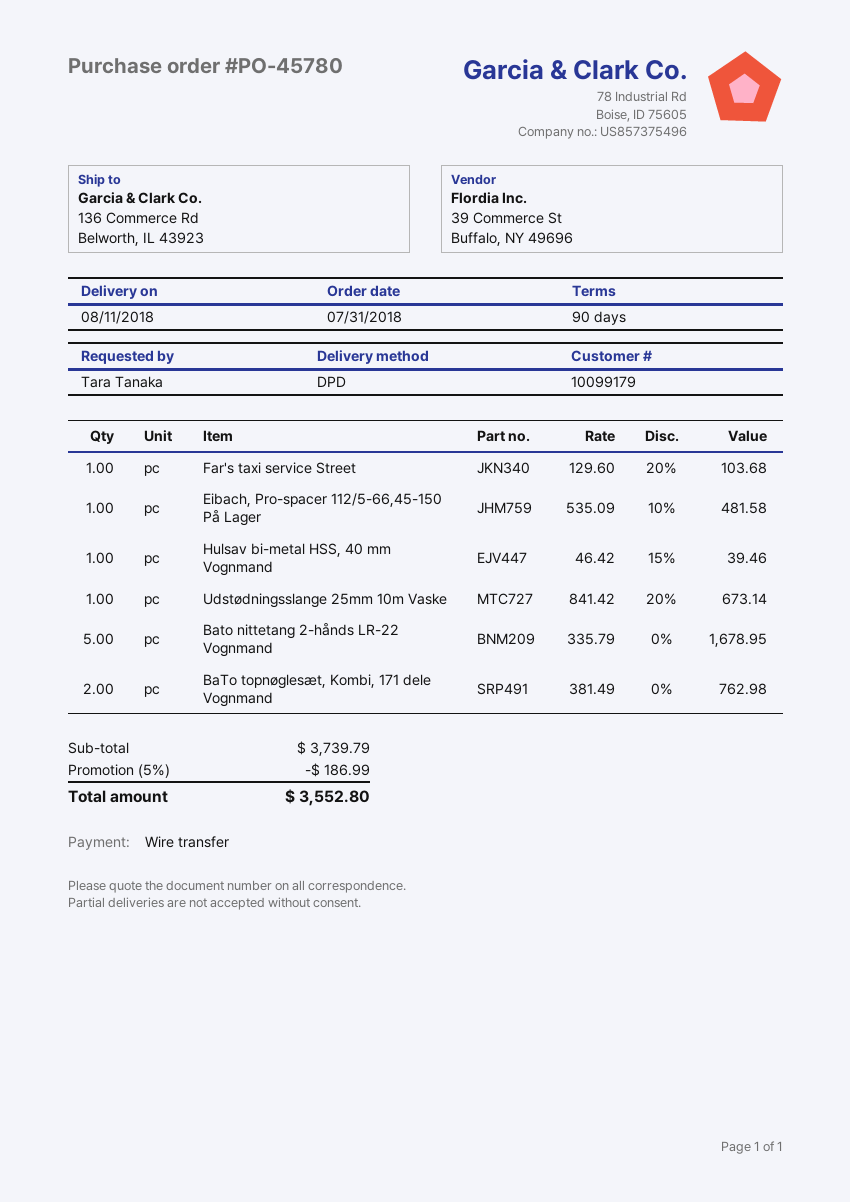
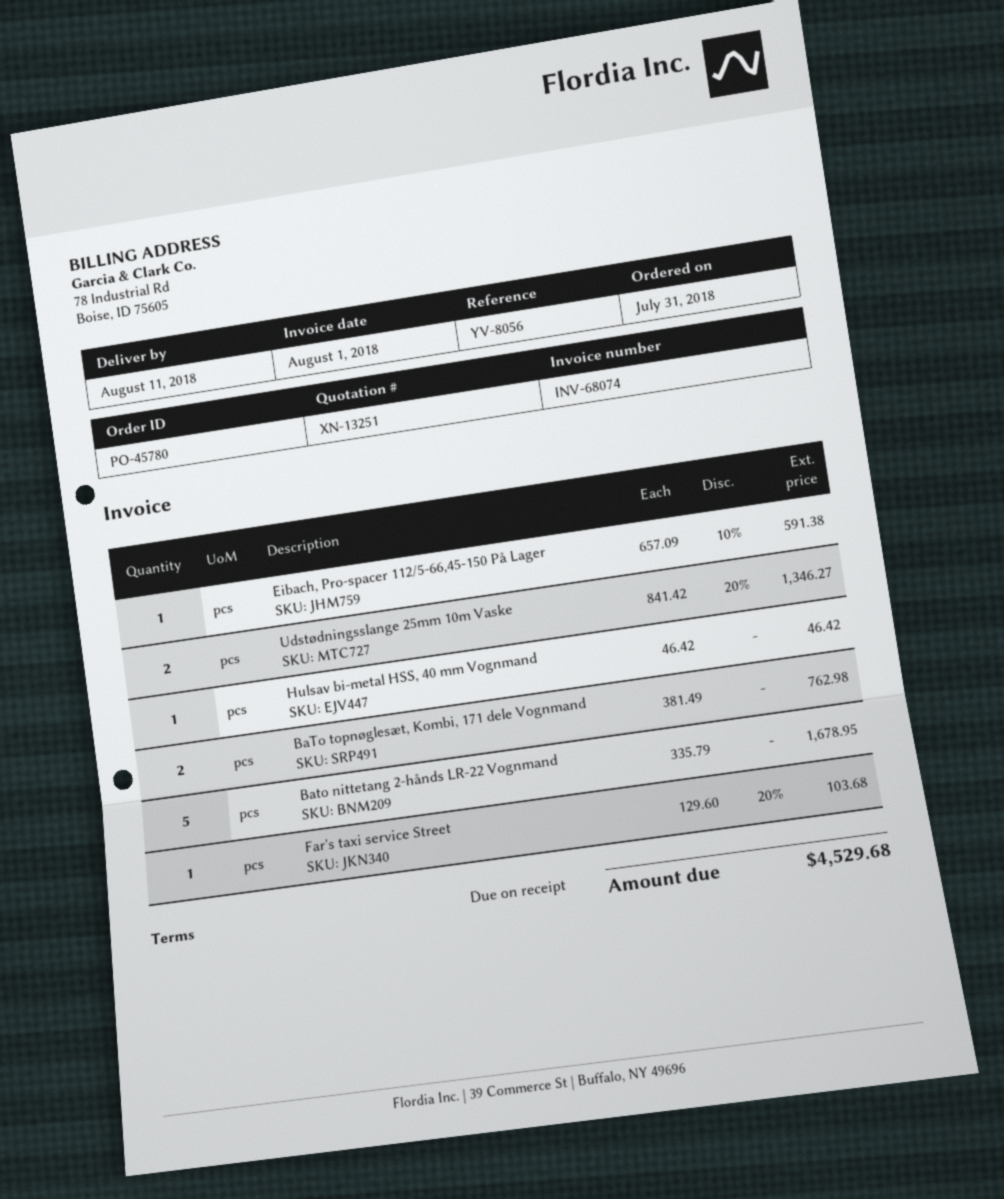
payment terms: 90 days -> on receipt
Eibach, Pro-spacer 112/5-66,45-150 På Lager: 1 x 535.09 - 10% = 481.58 -> 1 x 657.09 - 10% = 591.38
Hulsav bi-metal HSS, 40 mm Vognmand: 1 x 46.42 - 15% = 39.46 -> 1 x 46.42 = 46.42
Udstødningsslange 25mm 10m Vaske: 1 x 841.42 - 20% = 673.14 -> 2 x 841.42 - 20% = 1346.27
discount: 5% = 186.99 -> none
total: 3552.80 -> 4529.68

